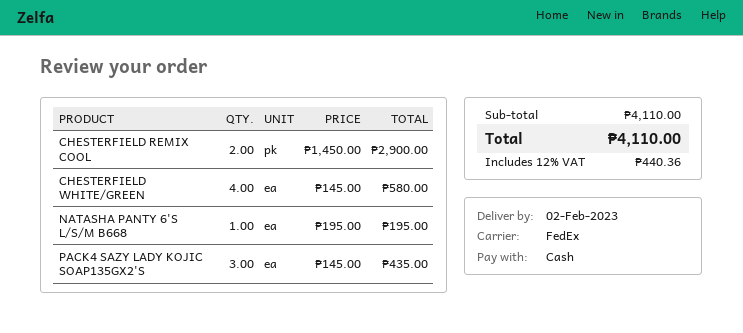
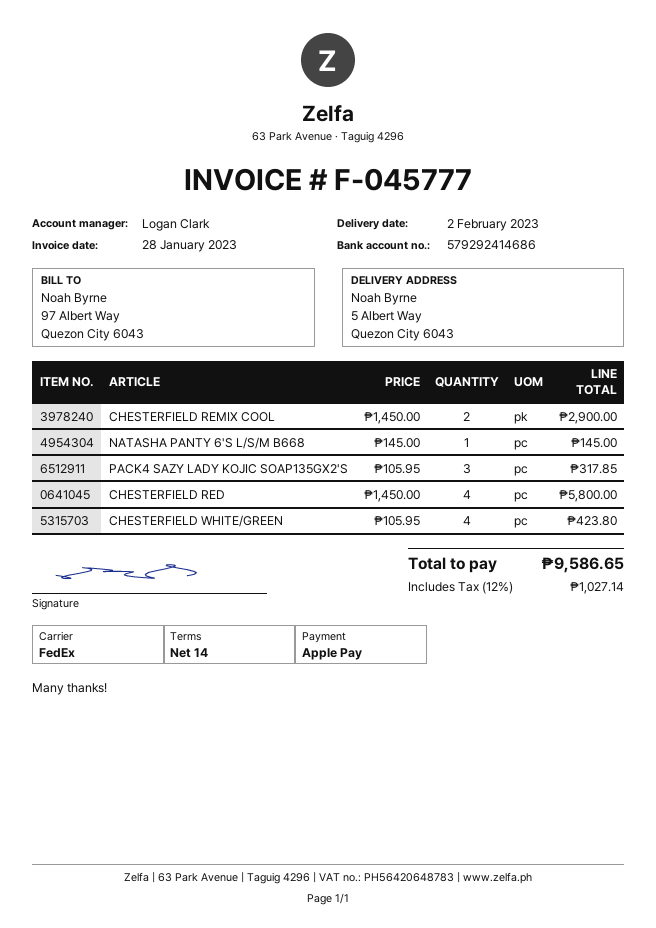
payment method: cash -> Apple Pay
CHESTERFIELD WHITE/GREEN: 4 x 145.00 = 580.00 -> 4 x 105.95 = 423.80
NATASHA PANTY 6'S L/S/M B668: 1 x 195.00 = 195.00 -> 1 x 145.00 = 145.00
PACK4 SAZY LADY KOJIC SOAP135GX2'S: 3 x 145.00 = 435.00 -> 3 x 105.95 = 317.85
CHESTERFIELD RED: none -> 4 x 1450.00 = 5800.00
tax: 12% = 440.36 -> 12% = 1027.14
total: 4110.00 -> 9586.65

